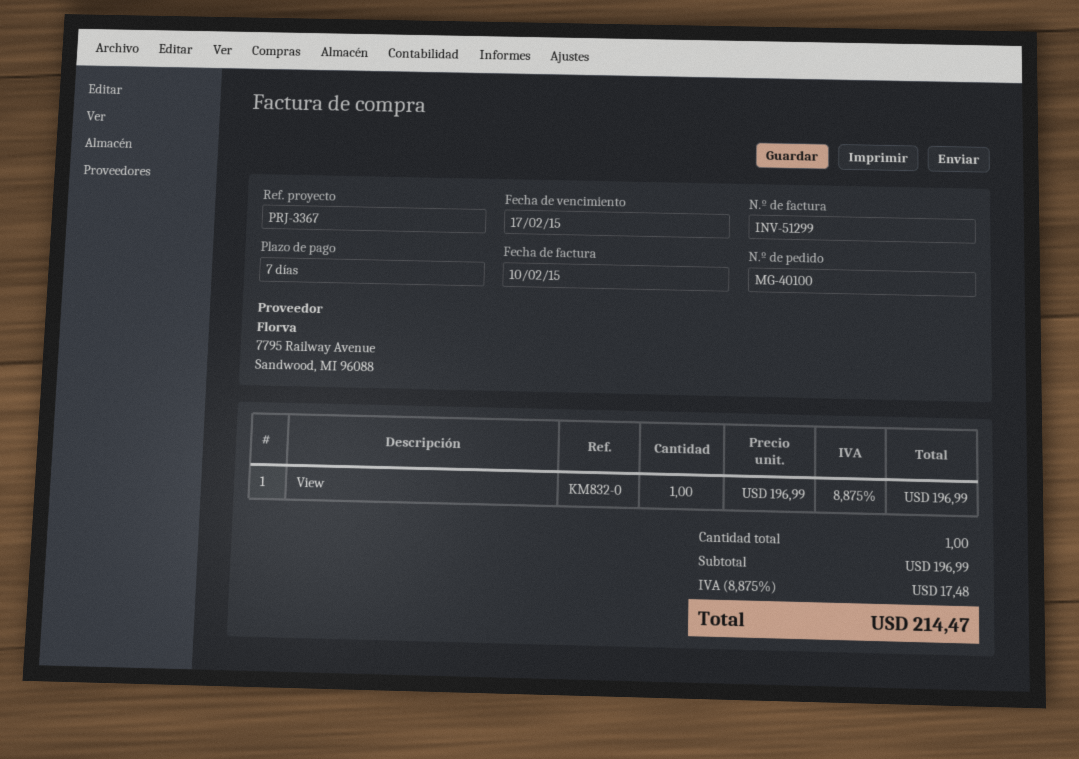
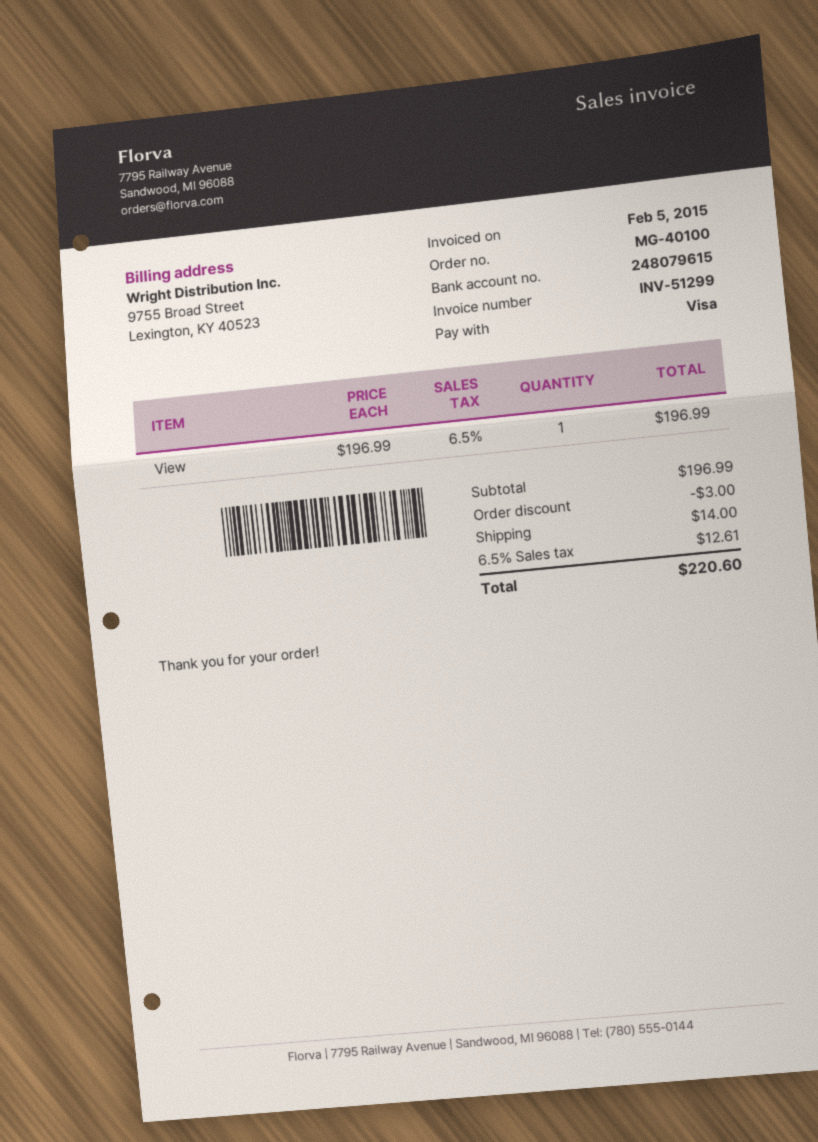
invoice date: 2015-02-10 -> 2015-02-05
discount: none -> 3.00
shipping: none -> 14.00
tax: 8.875% = 17.48 -> 6.5% = 12.61
total: 214.47 -> 220.60

